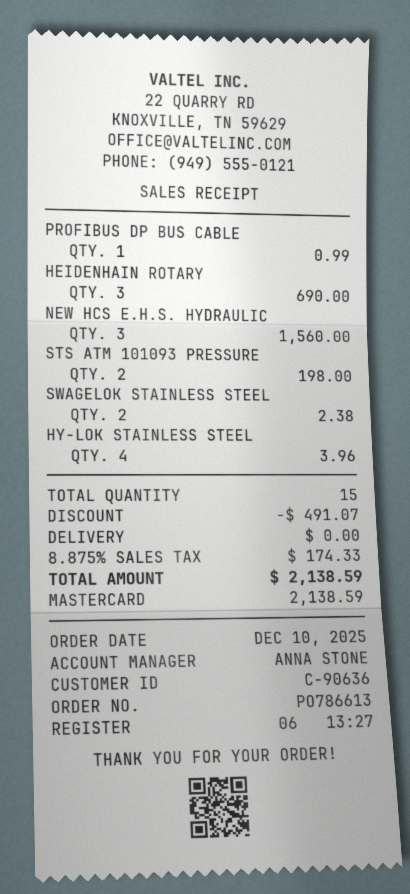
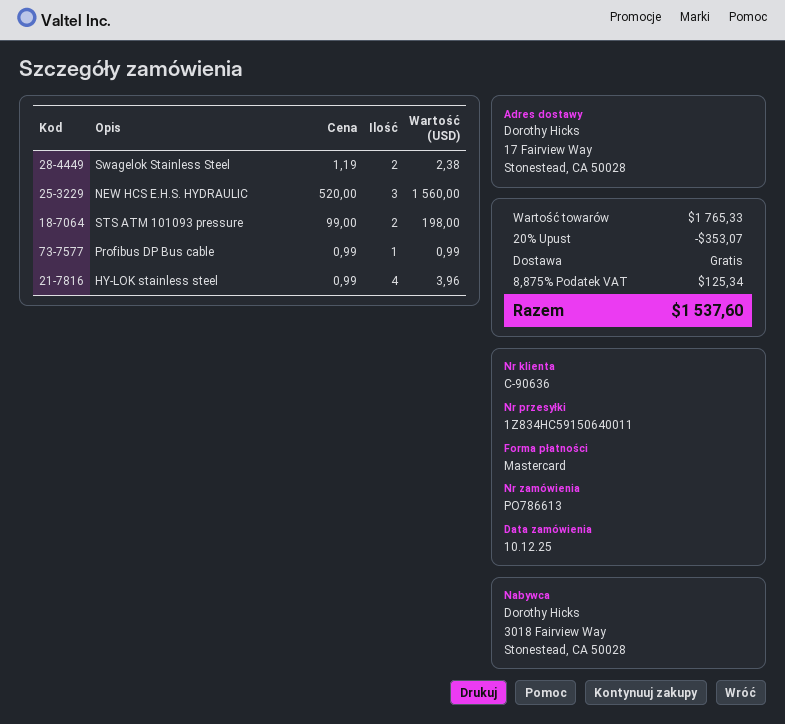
HEIDENHAIN ROTARY: 3 for 690.00 -> none
discount: 491.07 -> 353.07
tax: 8.875% = 174.33 -> 8.875% = 125.34
total: 2138.59 -> 1537.60

